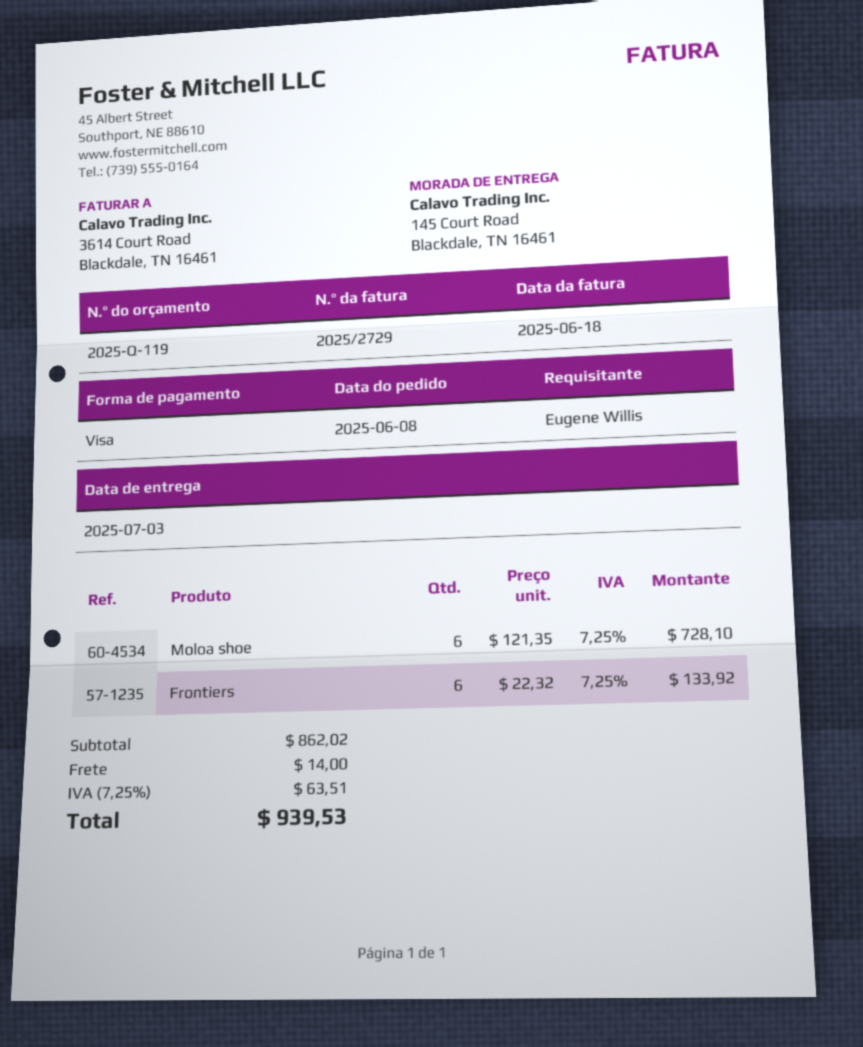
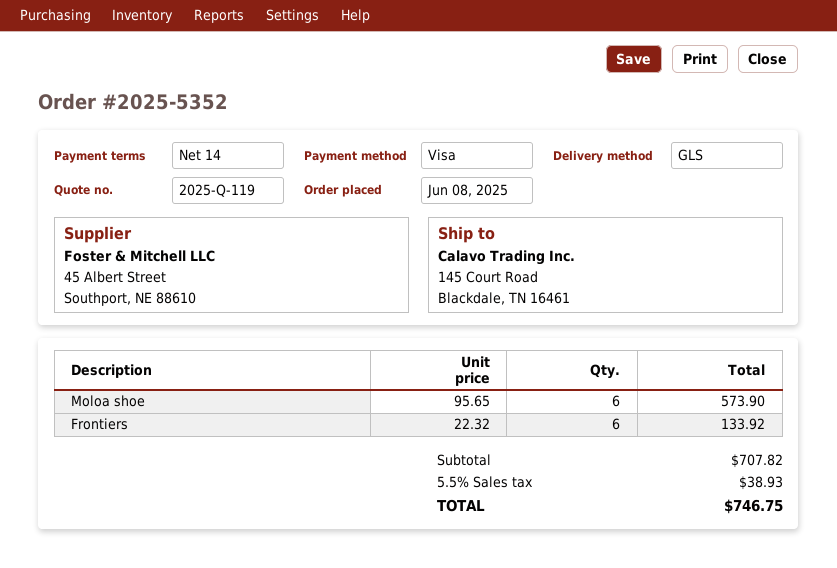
Moloa shoe: 6 x 121.35 = 728.10 -> 6 x 95.65 = 573.90
subtotal: 862.02 -> 707.82
shipping: 14.00 -> none
tax: 7.25% = 63.51 -> 5.5% = 38.93
total: 939.53 -> 746.75

